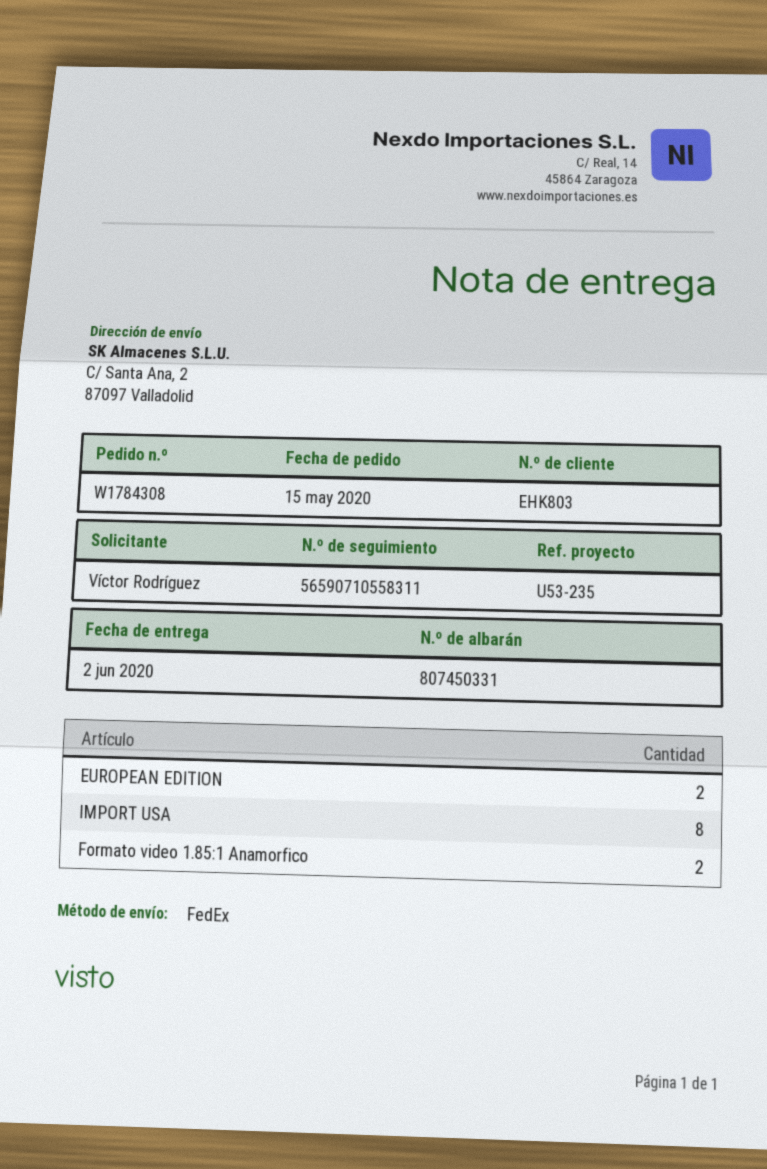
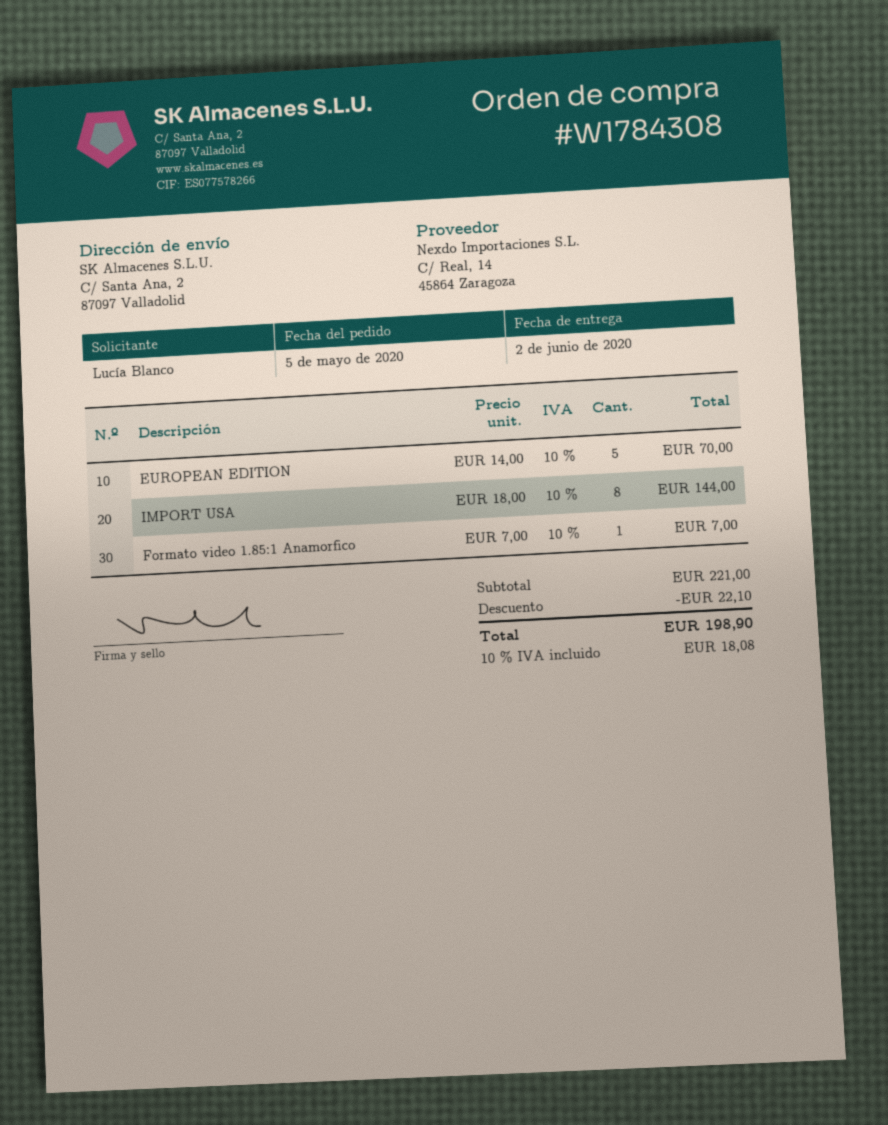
order date: 2020-05-15 -> 2020-05-05
ordered by: Víctor Rodríguez -> Lucía Blanco
EUROPEAN EDITION: 2 -> 5
Formato video 1.85:1 Anamorfico: 2 -> 1

